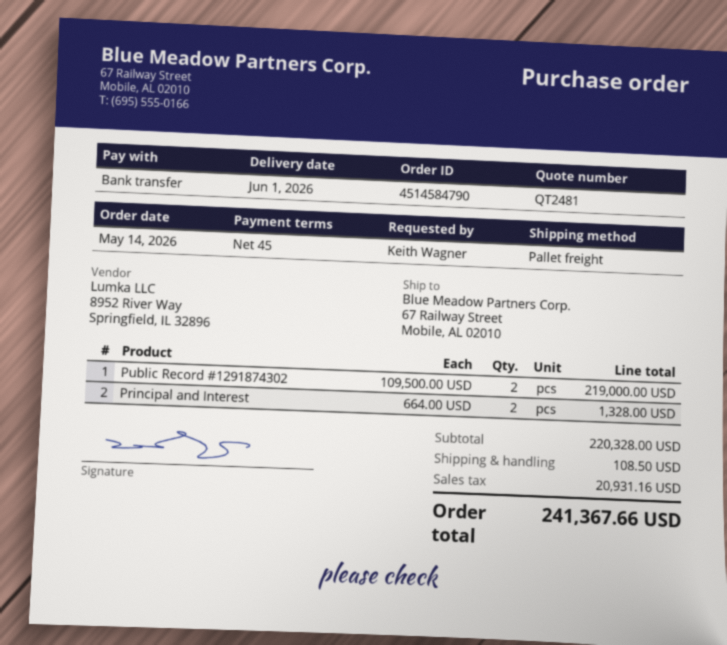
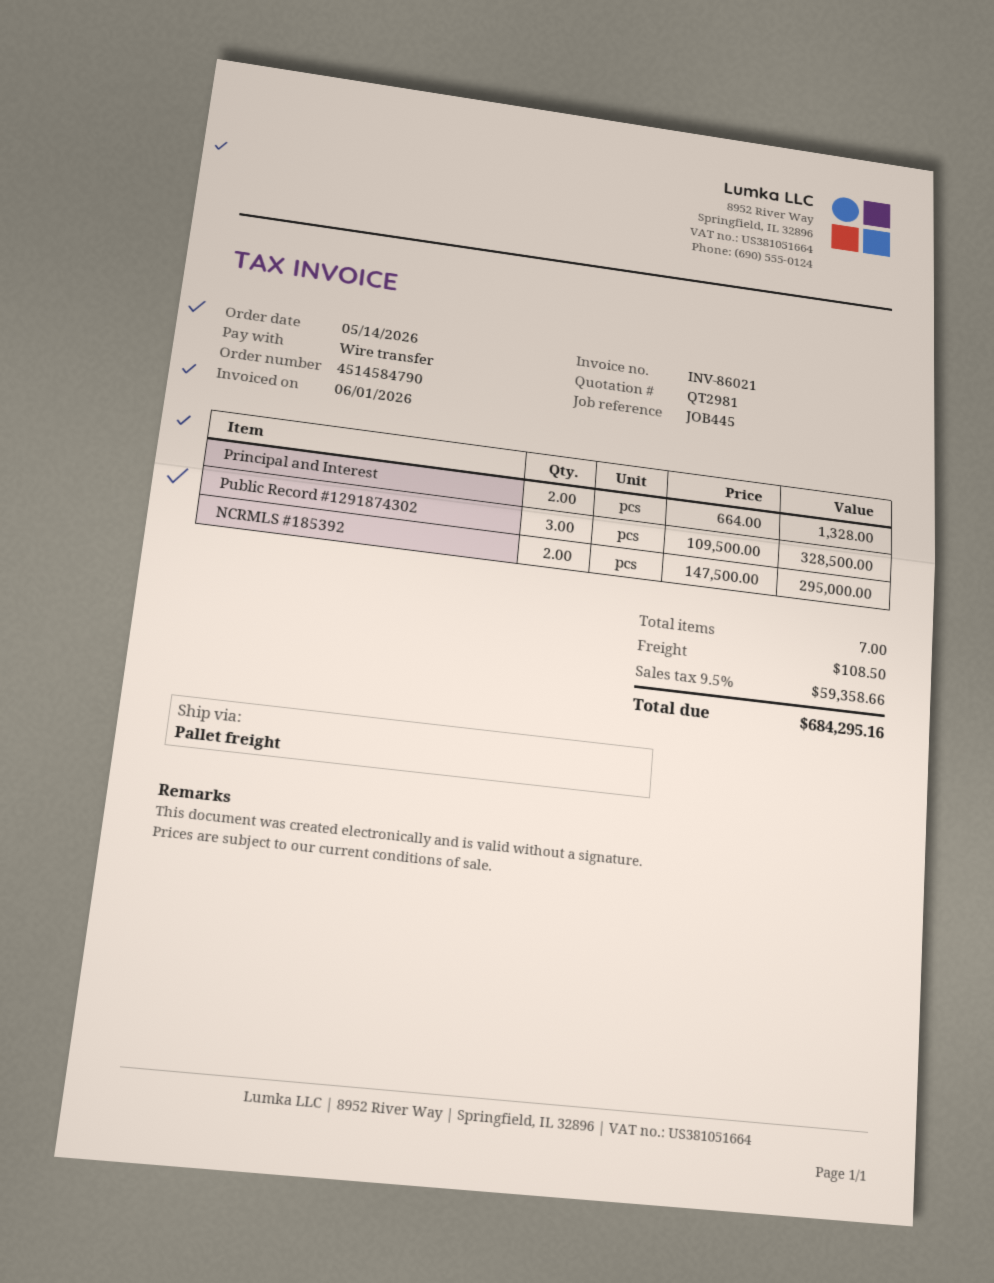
quote number: QT2481 -> QT2981
Public Record #1291874302: 2 x 109500.00 = 219000.00 -> 3 x 109500.00 = 328500.00
NCRMLS #185392: none -> 2 x 147500.00 = 295000.00
tax: 20931.16 -> 59358.66
total: 241367.66 -> 684295.16

